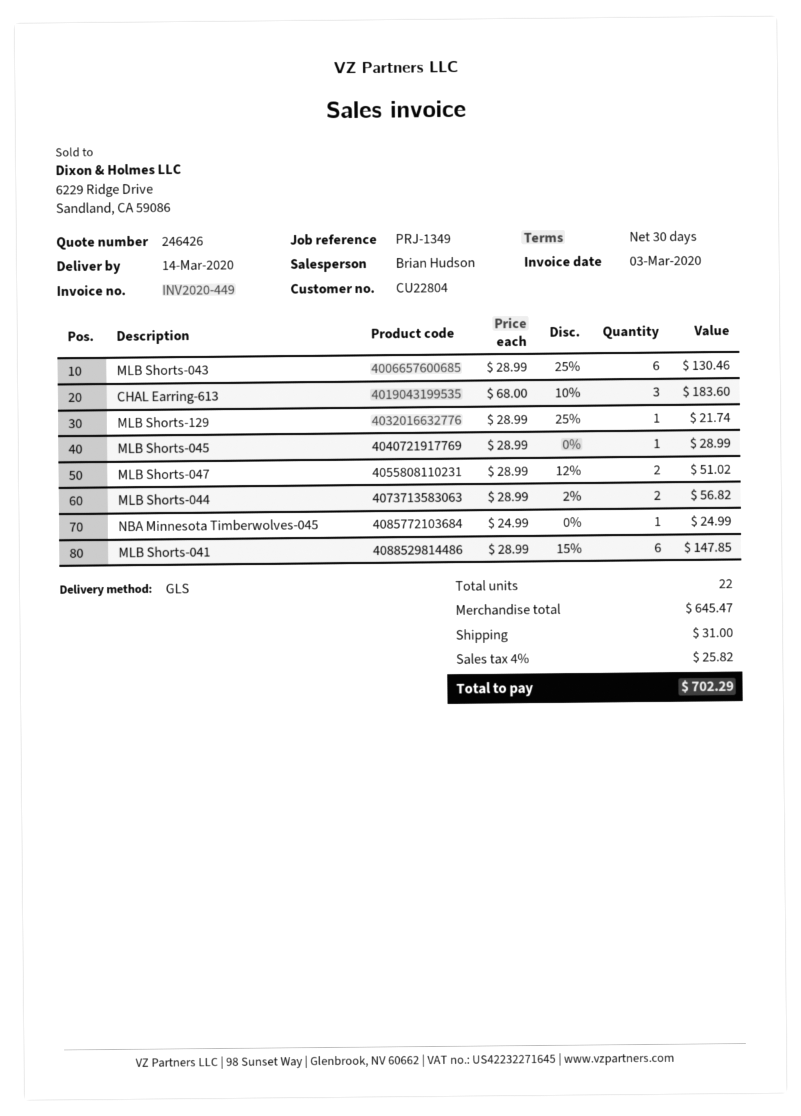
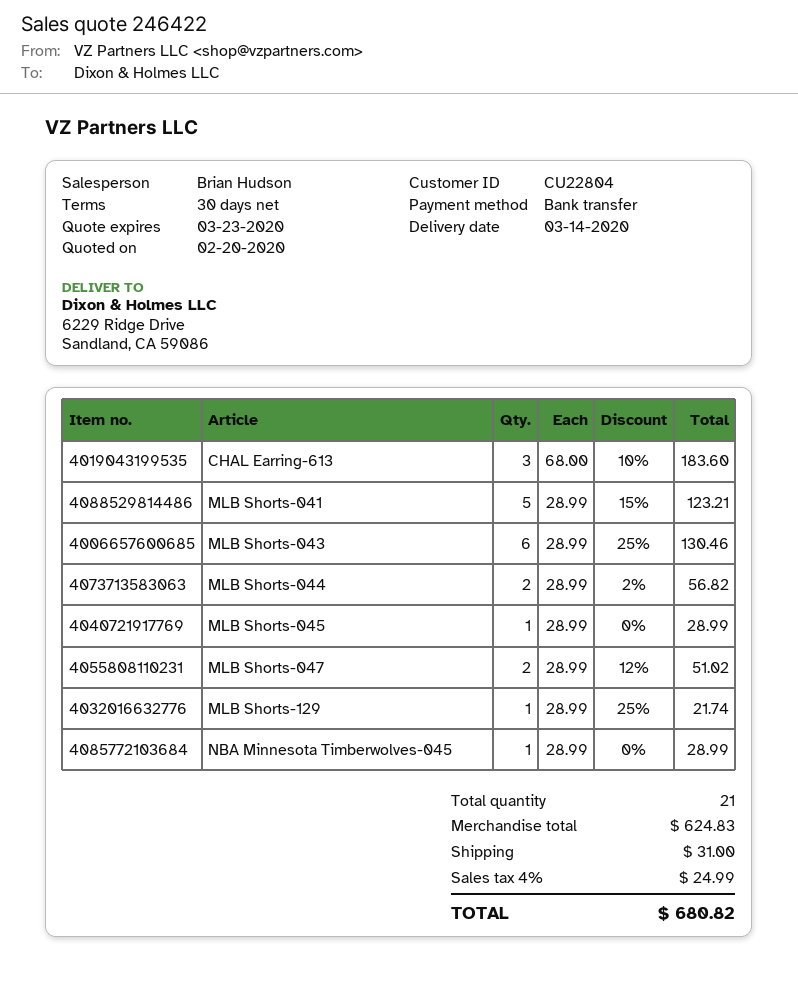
quote number: 246426 -> 246422
NBA Minnesota Timberwolves-045: 1 x 24.99 = 24.99 -> 1 x 28.99 = 28.99
MLB Shorts-041: 6 x 28.99 - 15% = 147.85 -> 5 x 28.99 - 15% = 123.21
total quantity: 22 -> 21
subtotal: 645.47 -> 624.83
tax: 4% = 25.82 -> 4% = 24.99
total: 702.29 -> 680.82

